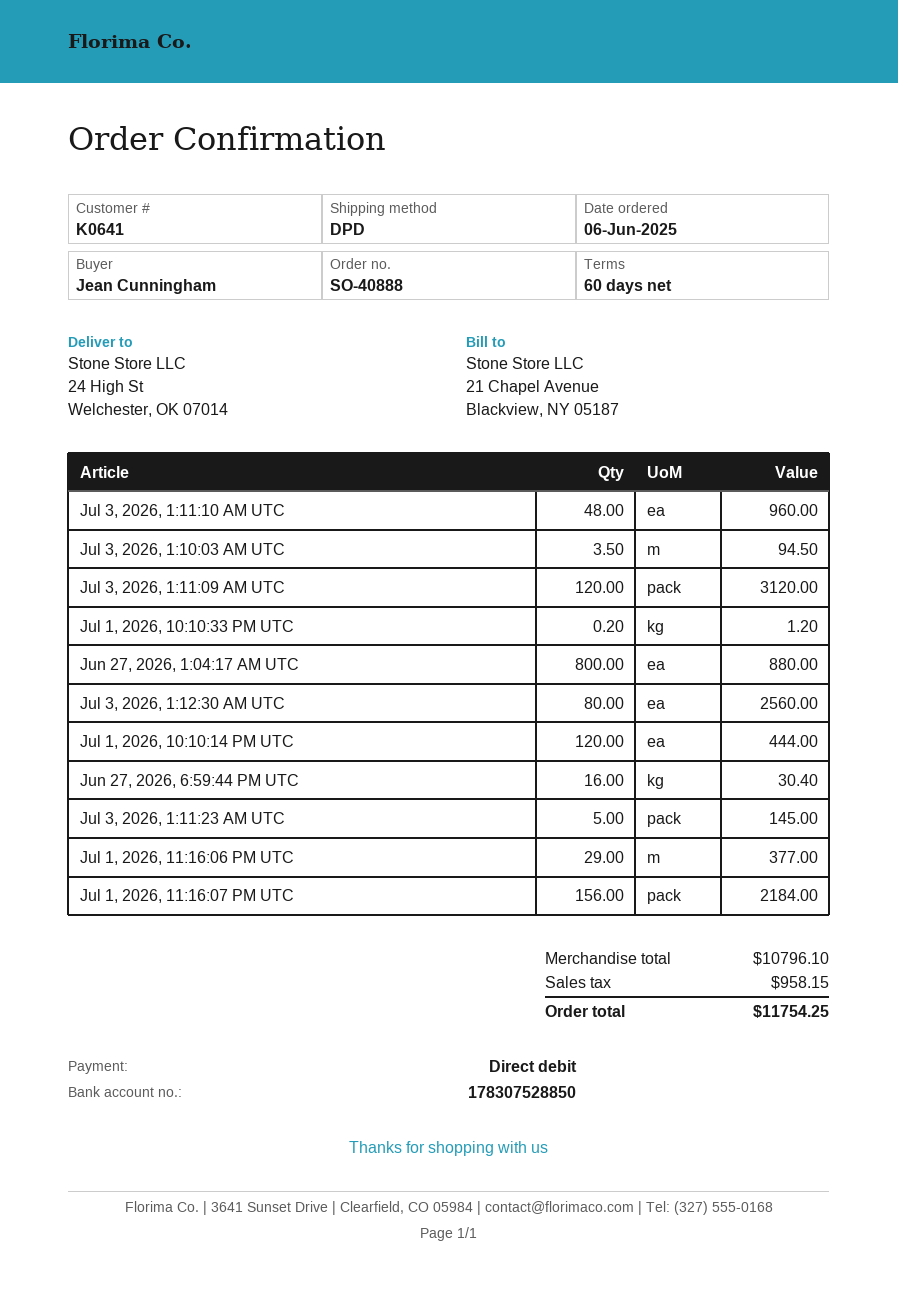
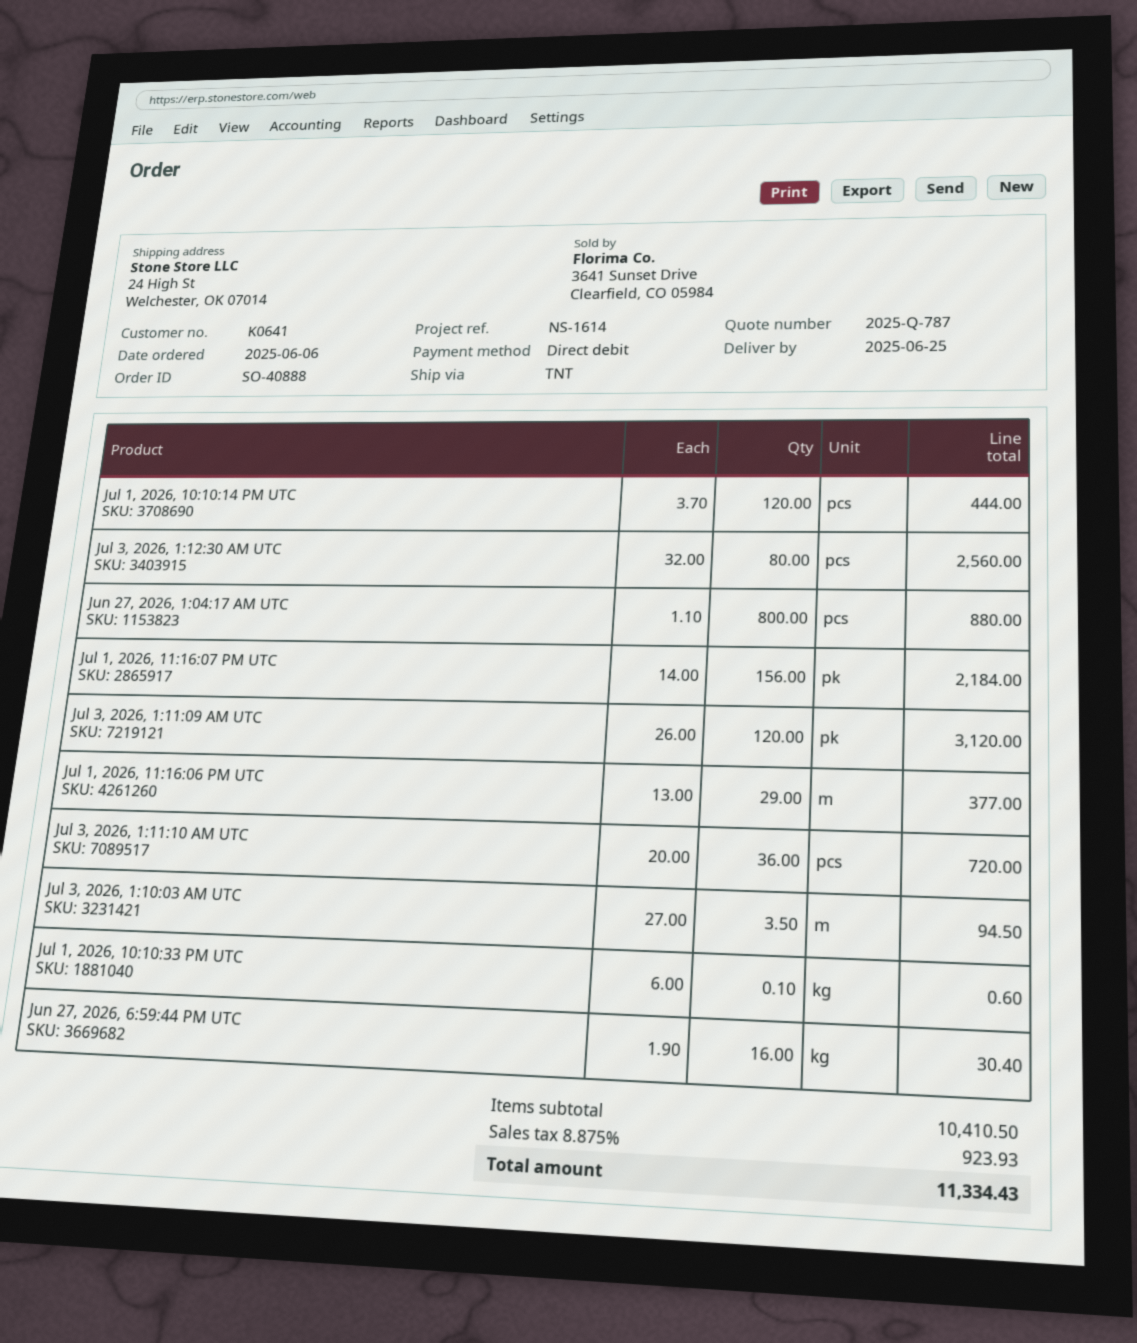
shipping method: DPD -> TNT
Jul 3, 2026, 1:11:10 AM UTC: 48 for 960.00 -> 36 for 720.00
Jul 1, 2026, 10:10:33 PM UTC: 0.2 for 1.20 -> 0.1 for 0.60
Jul 3, 2026, 1:11:23 AM UTC: 5 for 145.00 -> none
subtotal: 10796.10 -> 10410.50
tax: 958.15 -> 923.93
total: 11754.25 -> 11334.43

